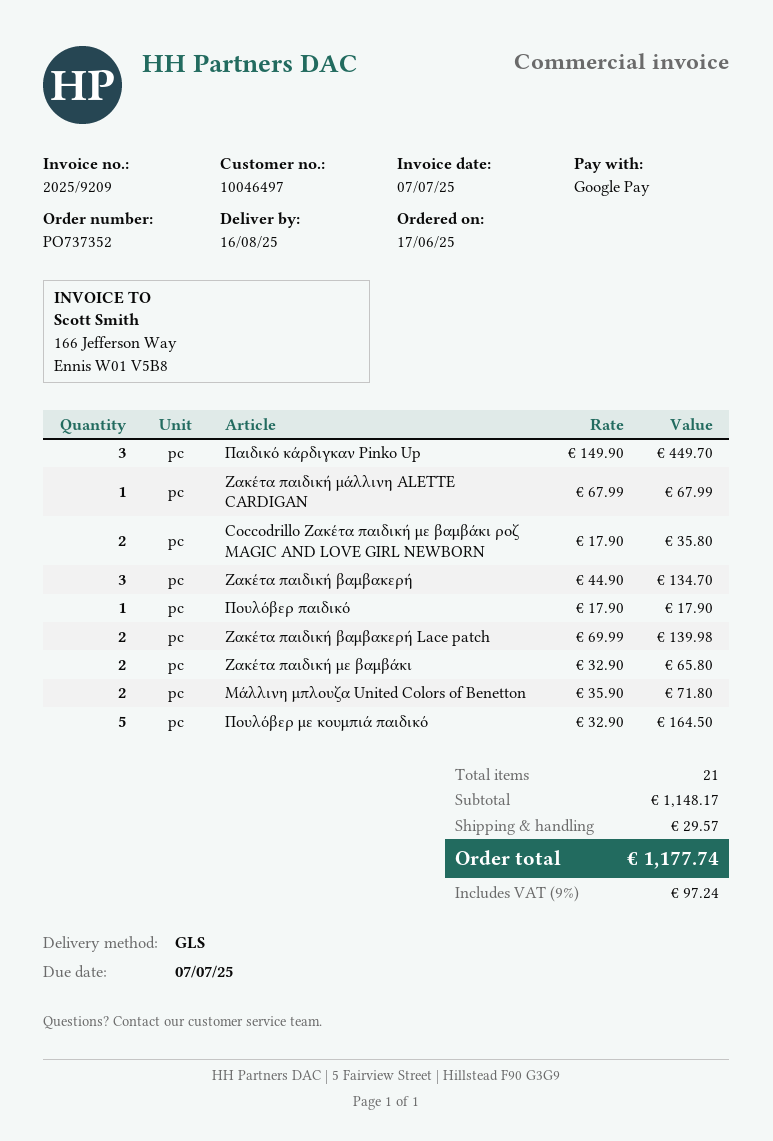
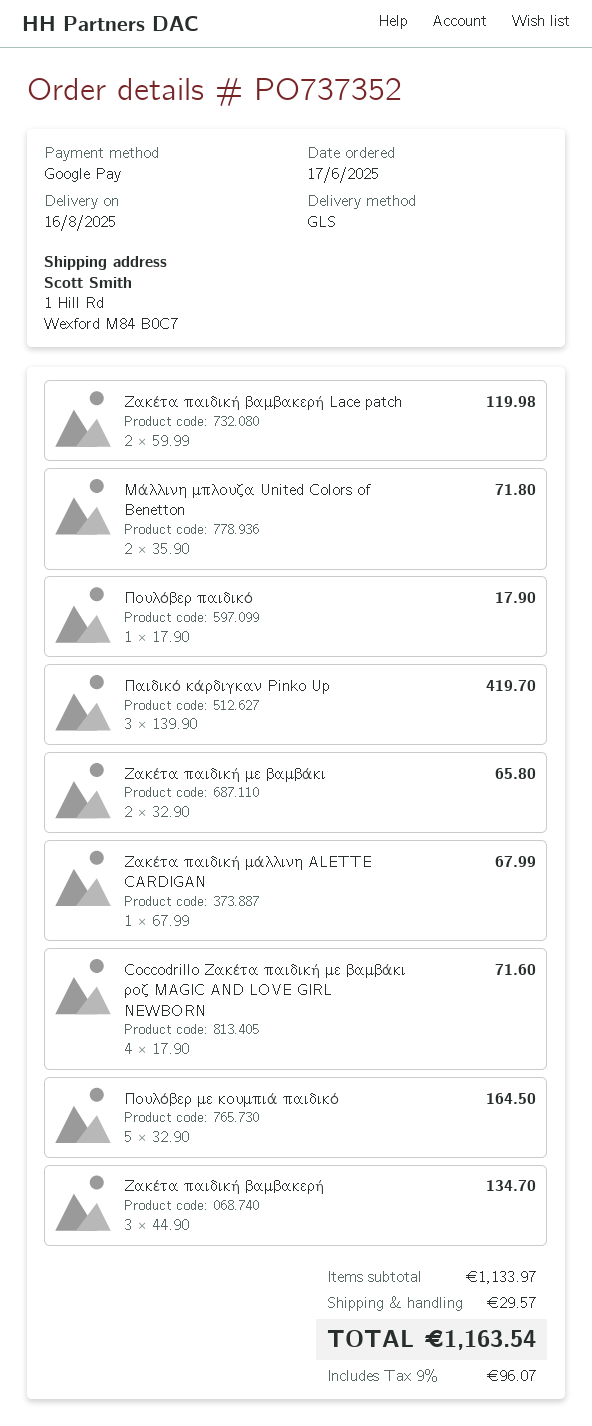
Παιδικό κάρδιγκαν Pinko Up: 3 x 149.90 = 449.70 -> 3 x 139.90 = 419.70
Coccodrillo Ζακέτα παιδική με βαμβάκι ροζ MAGIC AND LOVE GIRL NEWBORN: 2 x 17.90 = 35.80 -> 4 x 17.90 = 71.60
Ζακέτα παιδική βαμβακερή Lace patch: 2 x 69.99 = 139.98 -> 2 x 59.99 = 119.98
subtotal: 1148.17 -> 1133.97
tax: 9% = 97.24 -> 9% = 96.07
total: 1177.74 -> 1163.54

